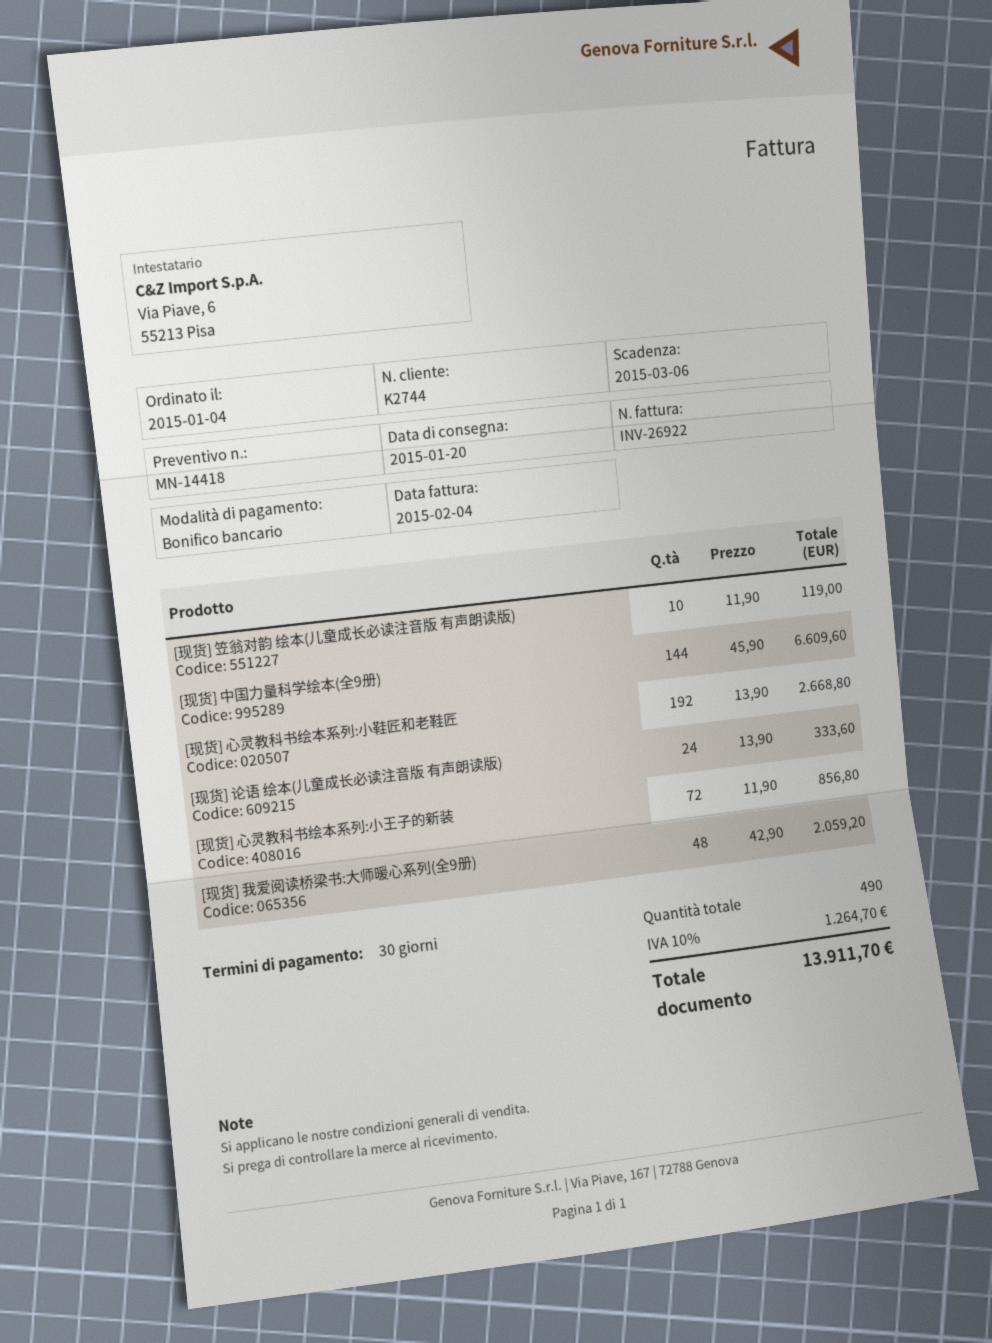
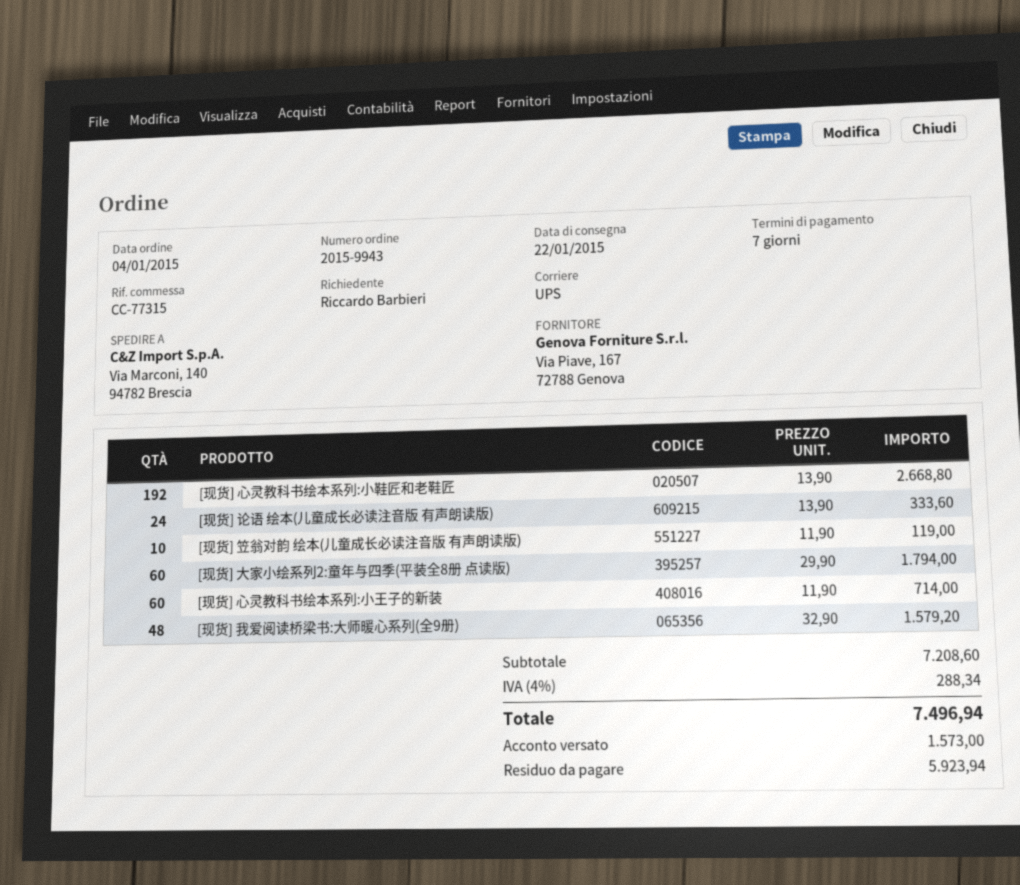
delivery date: 2015-01-20 -> 2015-01-22
payment terms: 30 days -> 7 days
[现货] 中国力量科学绘本(全9册): 144 x 45.90 = 6609.60 -> none
[现货] 心灵教科书绘本系列:小王子的新装: 72 x 11.90 = 856.80 -> 60 x 11.90 = 714.00
[现货] 我爱阅读桥梁书:大师暖心系列(全9册): 48 x 42.90 = 2059.20 -> 48 x 32.90 = 1579.20
[现货] 大家小绘系列2:童年与四季(平装全8册 点读版): none -> 60 x 29.90 = 1794.00
tax: 10% = 1264.70 -> 4% = 288.34
total: 13911.70 -> 7496.94

